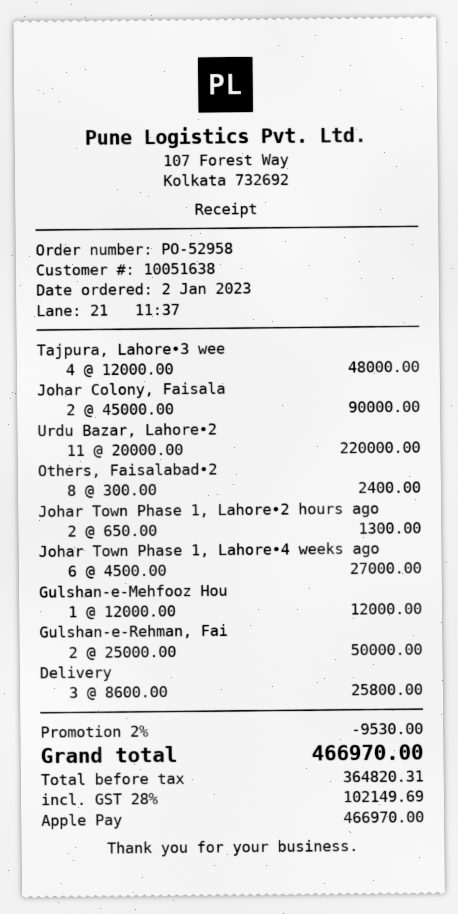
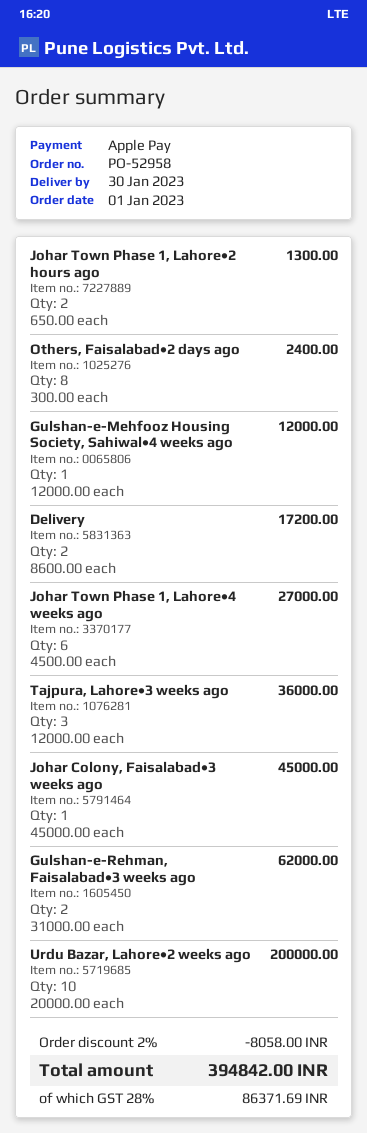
order date: 2023-01-02 -> 2023-01-01
Tajpura, Lahore•3 wee: 4 x 12000.00 = 48000.00 -> 3 x 12000.00 = 36000.00
Johar Colony, Faisala: 2 x 45000.00 = 90000.00 -> 1 x 45000.00 = 45000.00
Urdu Bazar, Lahore•2: 11 x 20000.00 = 220000.00 -> 10 x 20000.00 = 200000.00
Gulshan-e-Rehman, Fai: 2 x 25000.00 = 50000.00 -> 2 x 31000.00 = 62000.00
Delivery: 3 x 8600.00 = 25800.00 -> 2 x 8600.00 = 17200.00
discount: 2% = 9530.00 -> 2% = 8058.00
tax: 28% = 102149.69 -> 28% = 86371.69
total: 466970.00 -> 394842.00

